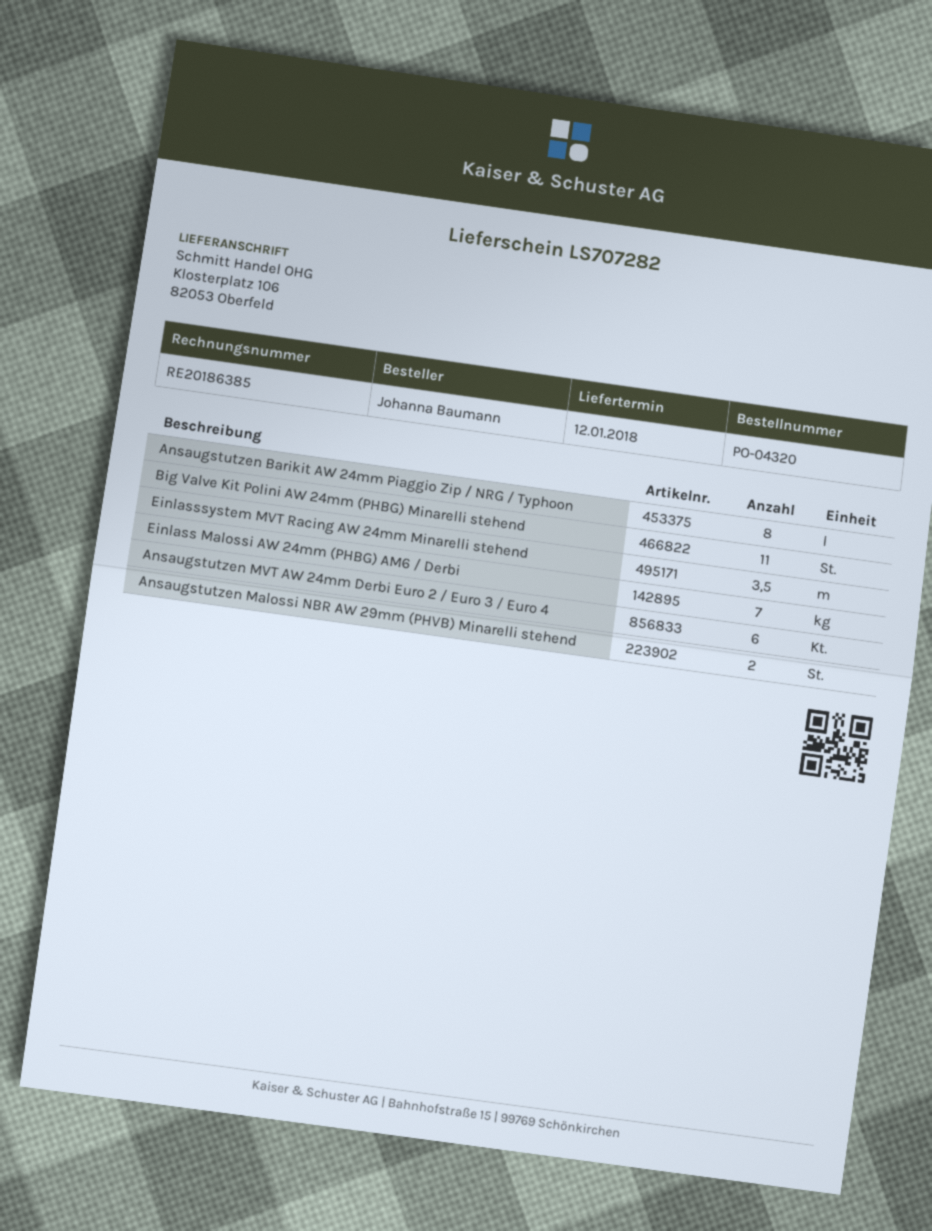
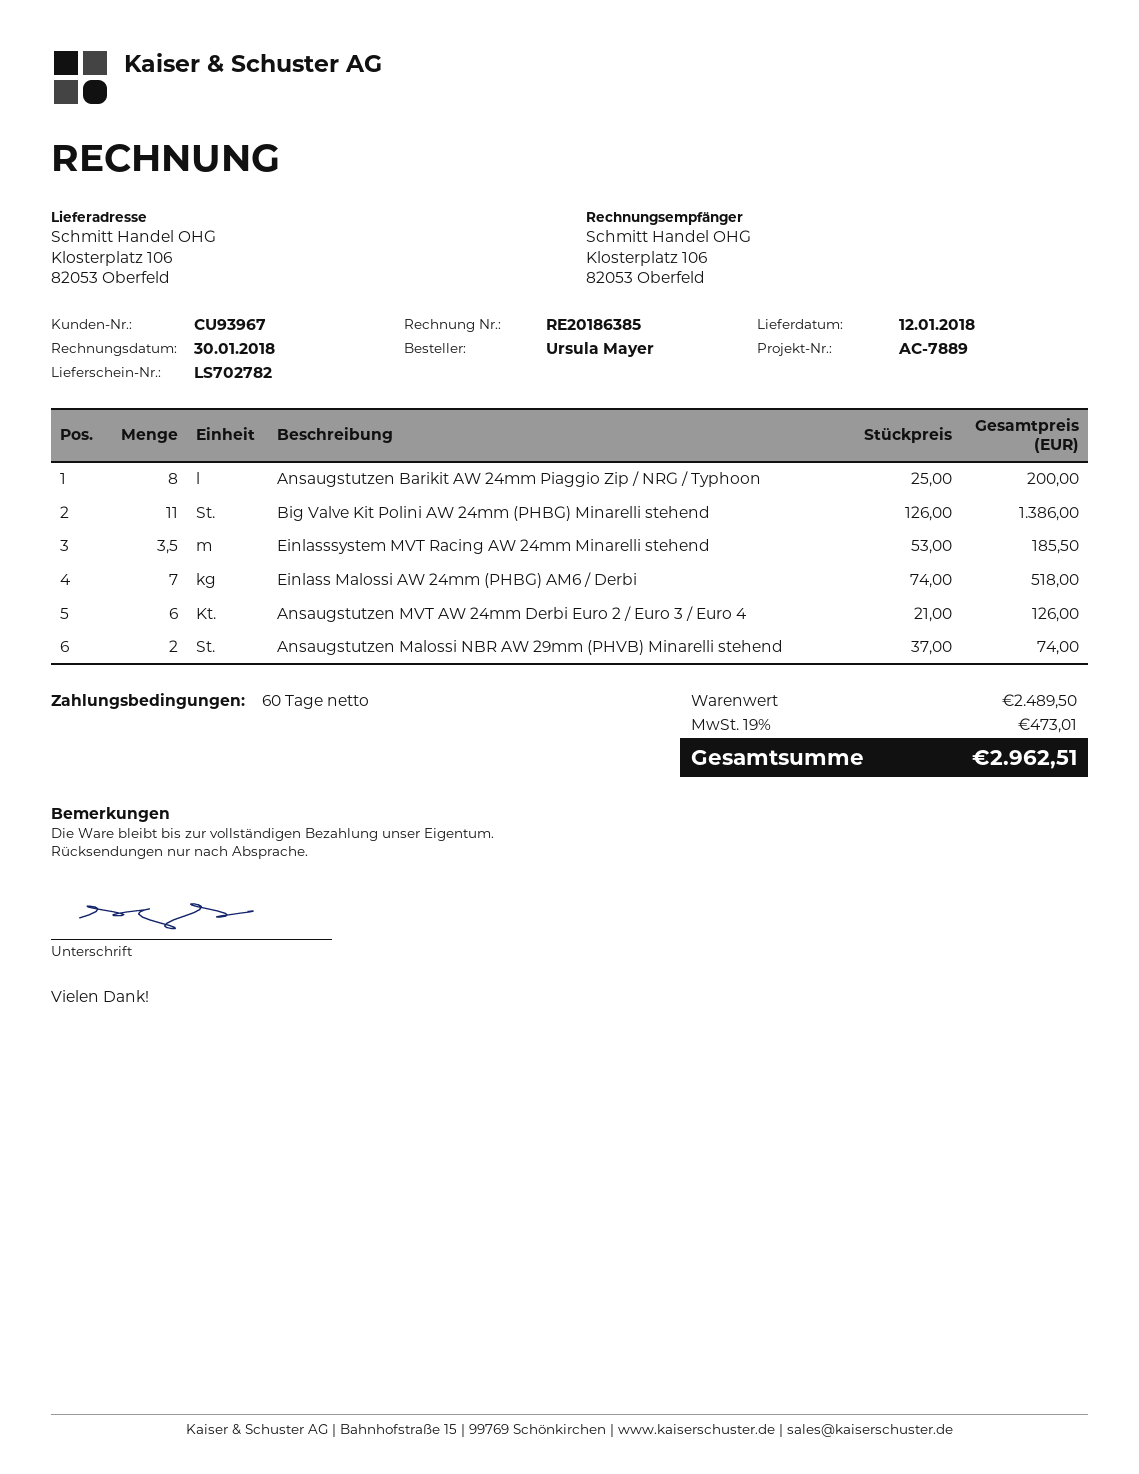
delivery note number: LS707282 -> LS702782
ordered by: Johanna Baumann -> Ursula Mayer

